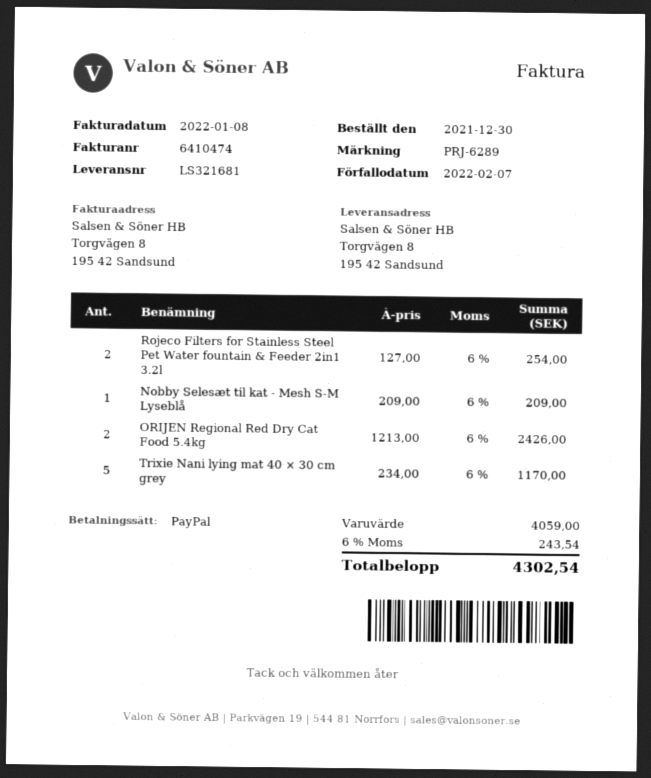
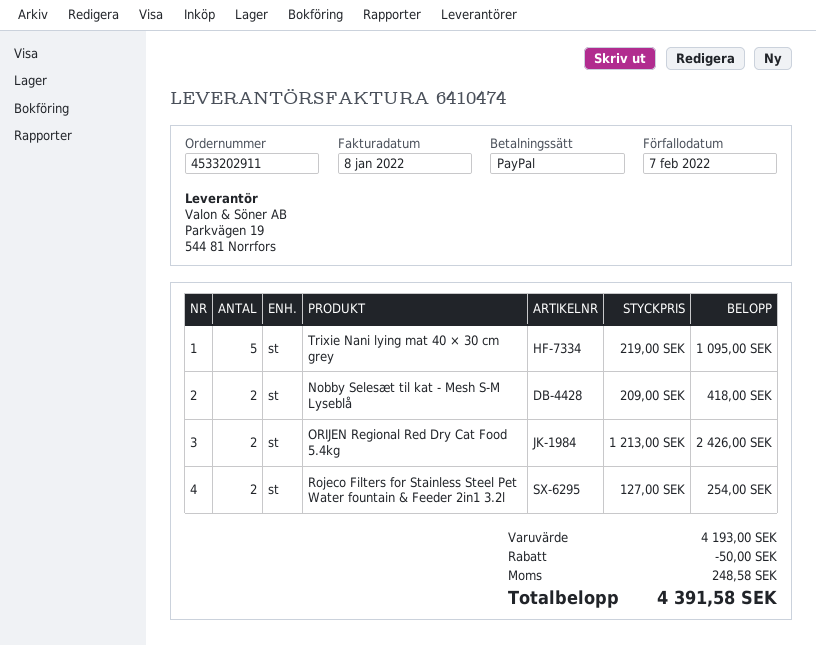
Nobby Selesæt til kat - Mesh S-M Lyseblå: 1 x 209.00 = 209.00 -> 2 x 209.00 = 418.00
Trixie Nani lying mat 40 × 30 cm grey: 5 x 234.00 = 1170.00 -> 5 x 219.00 = 1095.00
subtotal: 4059.00 -> 4193.00
discount: none -> 50.00
tax: 243.54 -> 248.58
total: 4302.54 -> 4391.58

